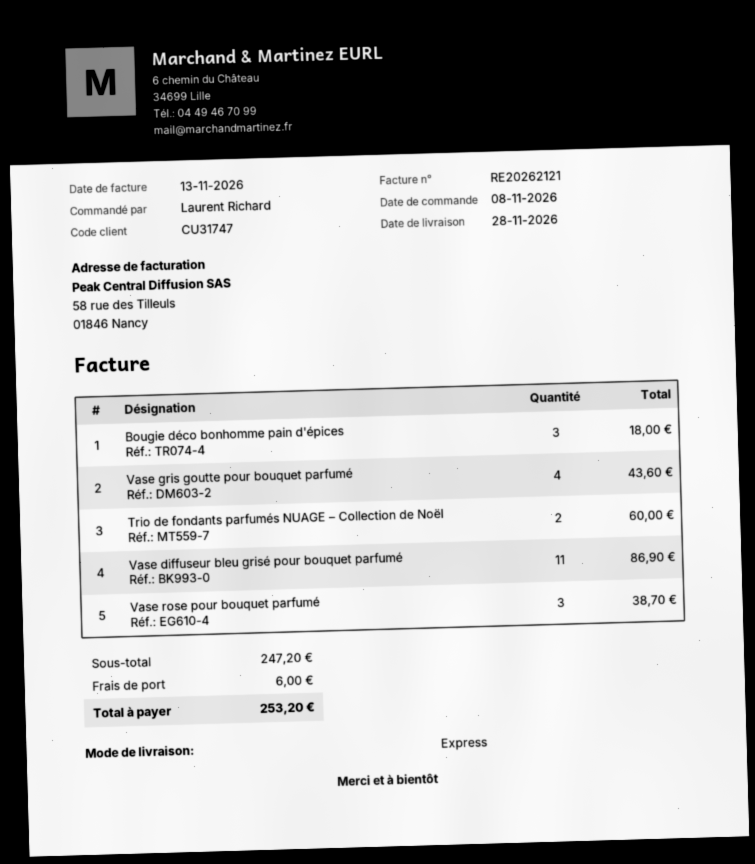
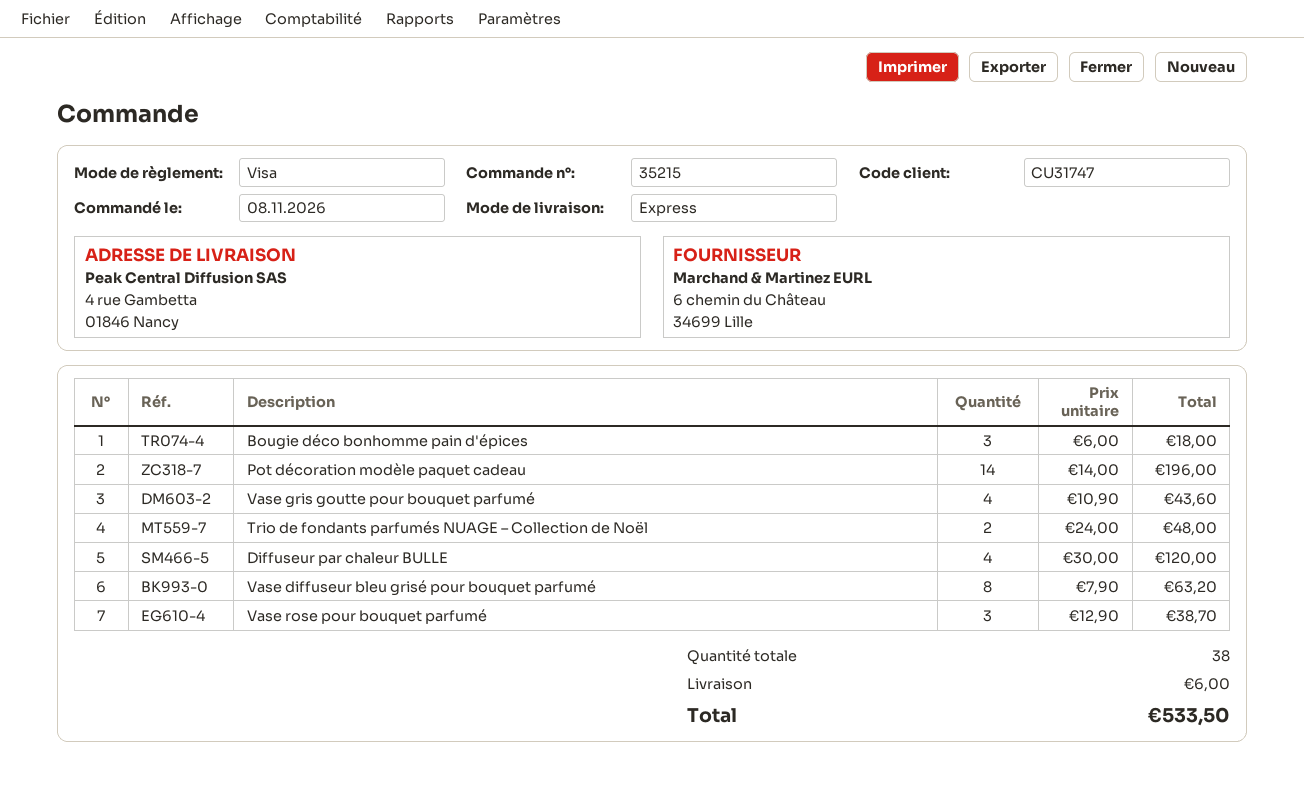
Trio de fondants parfumés NUAGE – Collection de Noël: 2 for 60.00 -> 2 for 48.00
Vase diffuseur bleu grisé pour bouquet parfumé: 11 for 86.90 -> 8 for 63.20
Pot décoration modèle paquet cadeau: none -> 14 for 196.00
Diffuseur par chaleur BULLE: none -> 4 for 120.00
total: 253.20 -> 533.50

